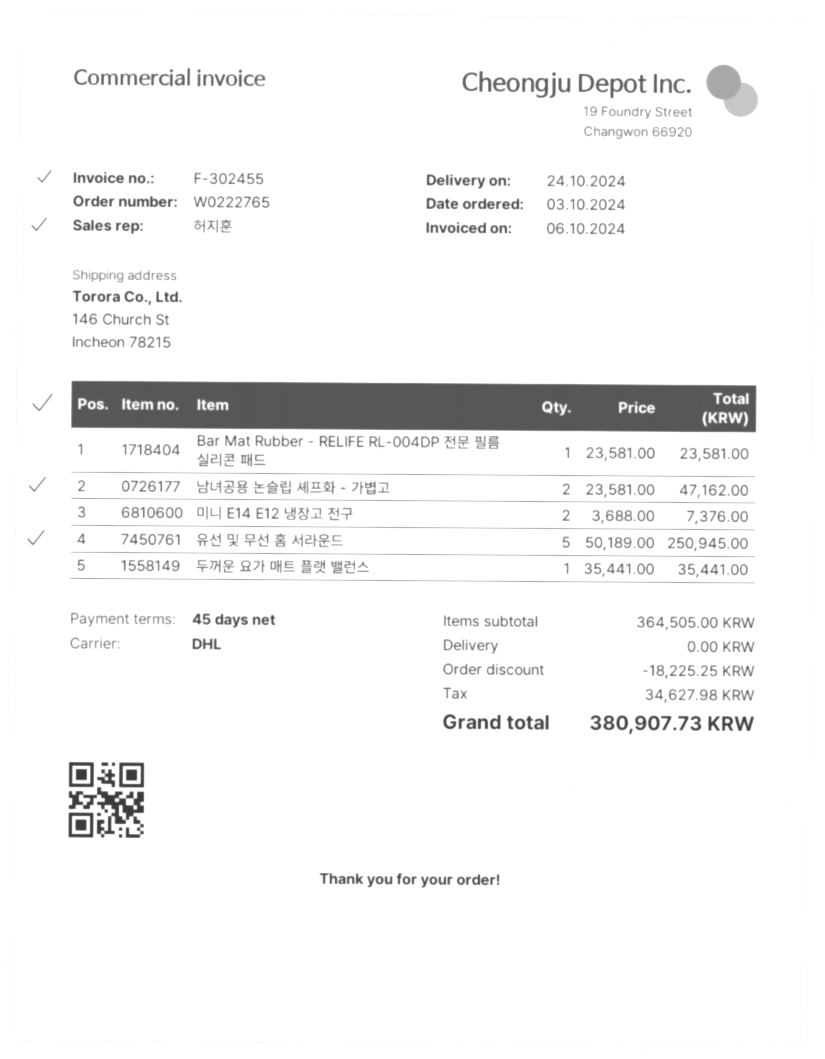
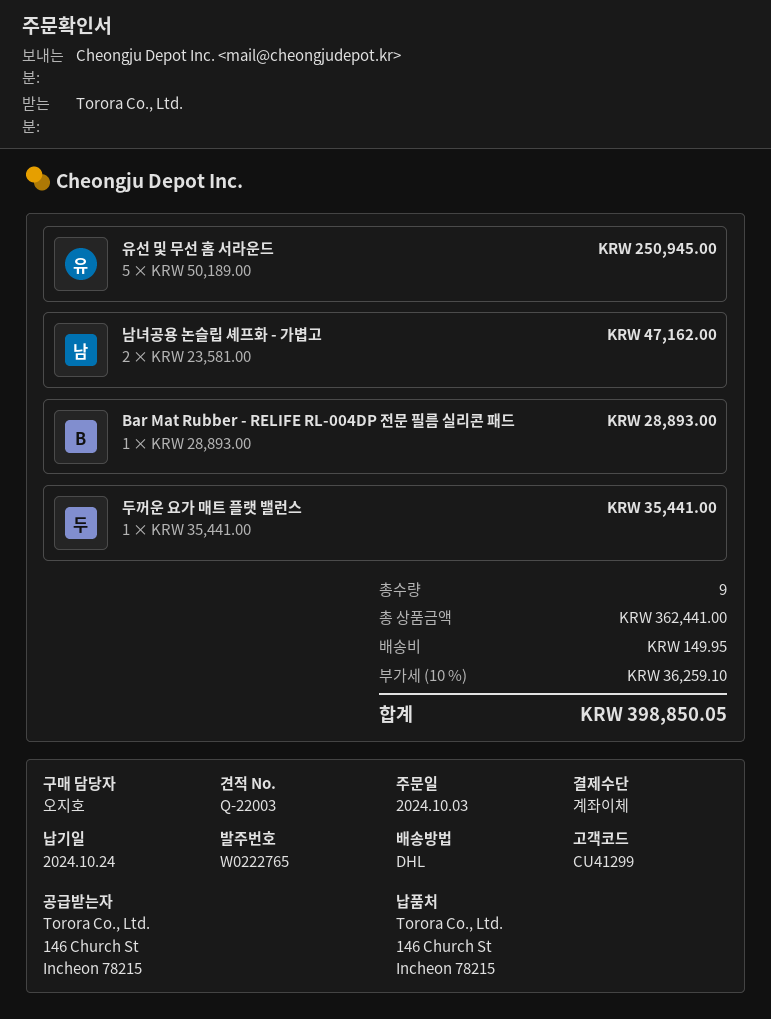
Bar Mat Rubber - RELIFE RL-004DP 전문 필름 실리콘 패드: 1 x 23581.00 = 23581.00 -> 1 x 28893.00 = 28893.00
미니 E14 E12 냉장고 전구: 2 x 3688.00 = 7376.00 -> none
subtotal: 364505.00 -> 362441.00
discount: 18225.25 -> none
shipping: 0.00 -> 149.95
tax: 34627.98 -> 36259.10
total: 380907.73 -> 398850.05

